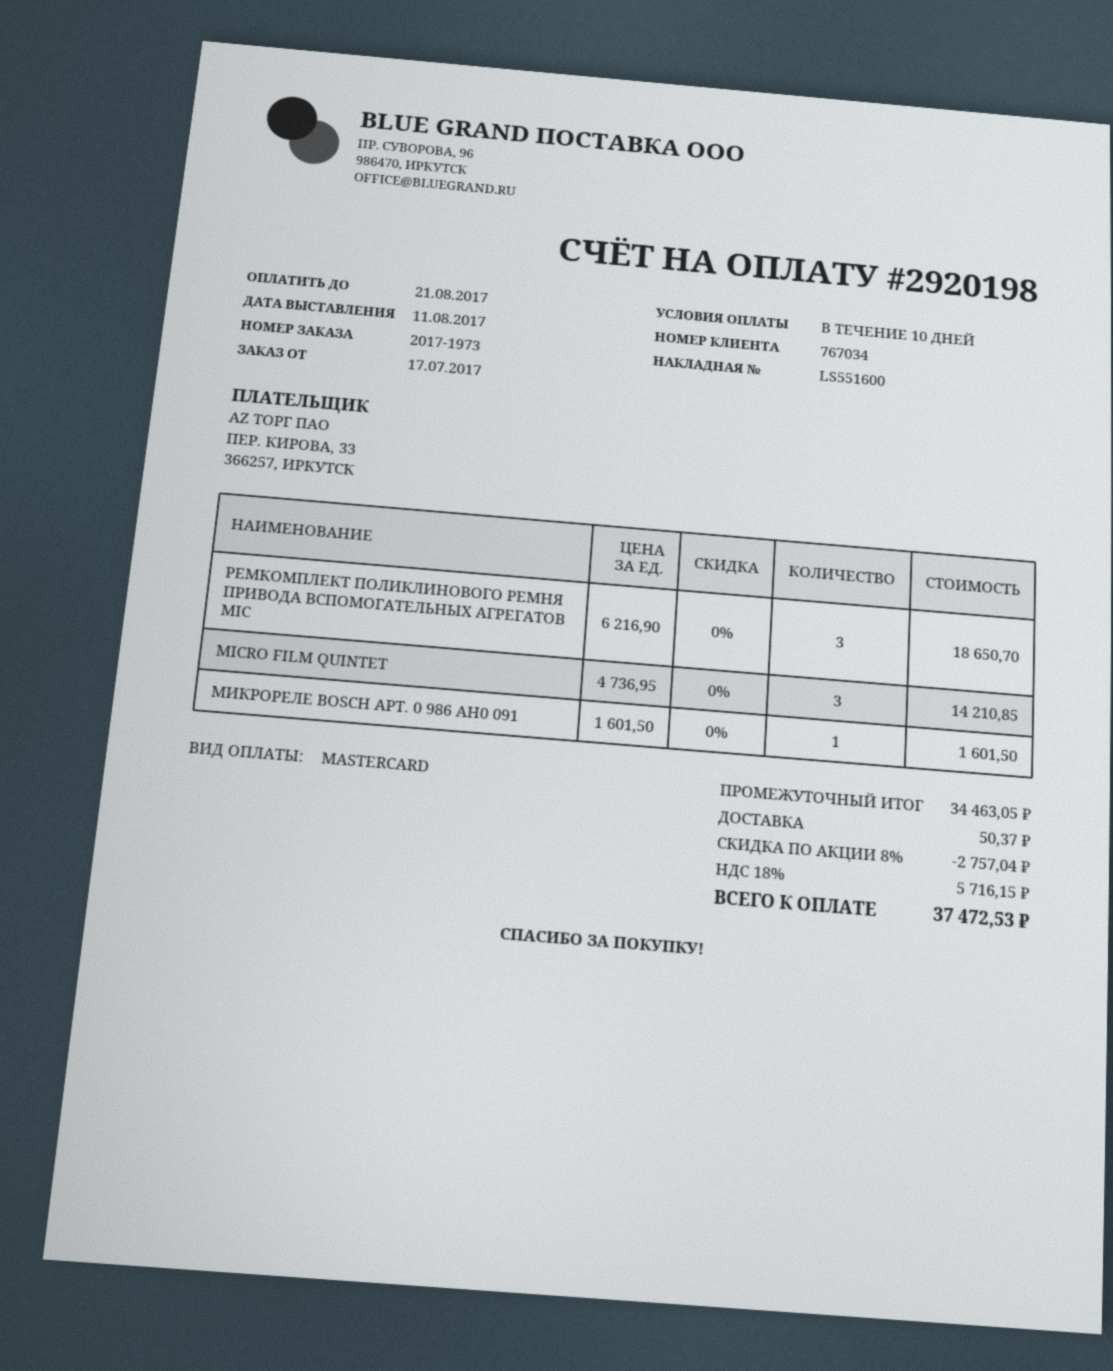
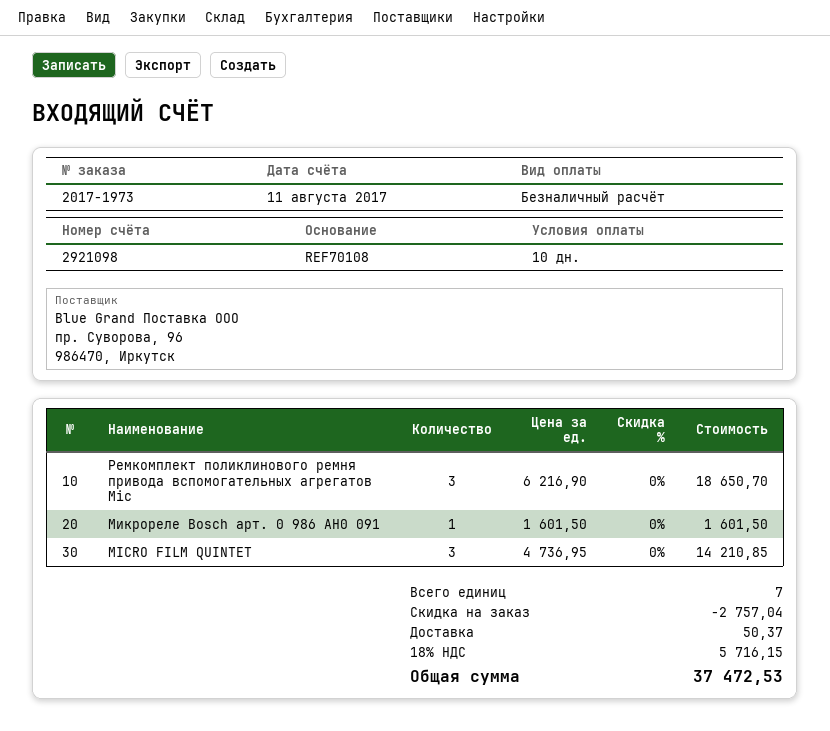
invoice number: 2920198 -> 2921098
payment method: Mastercard -> bank transfer

